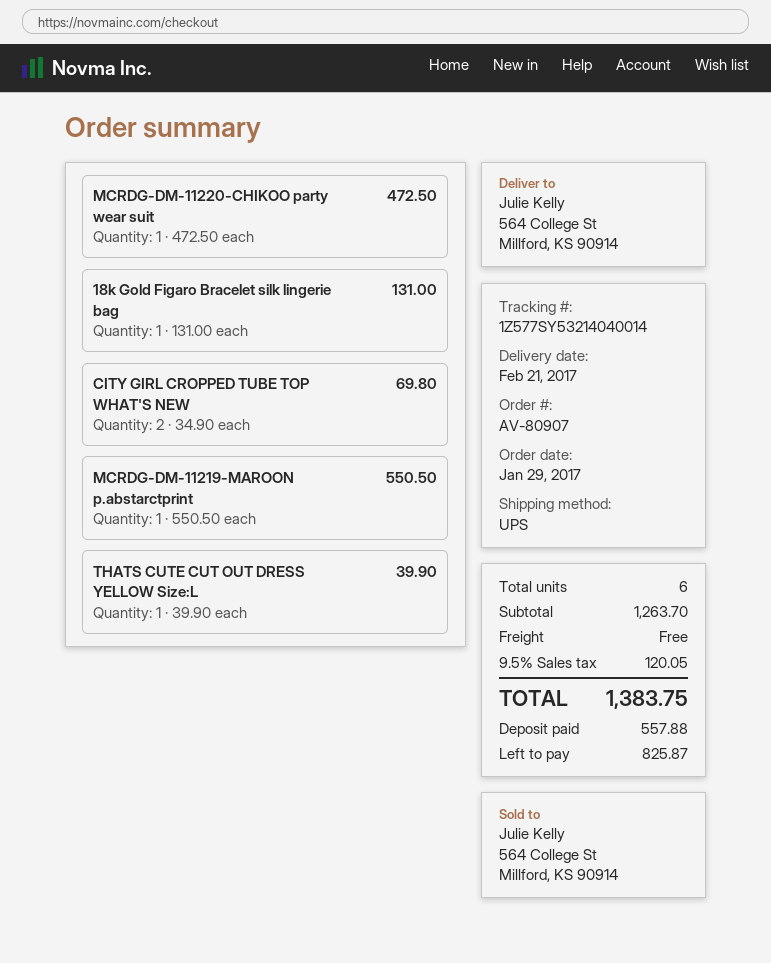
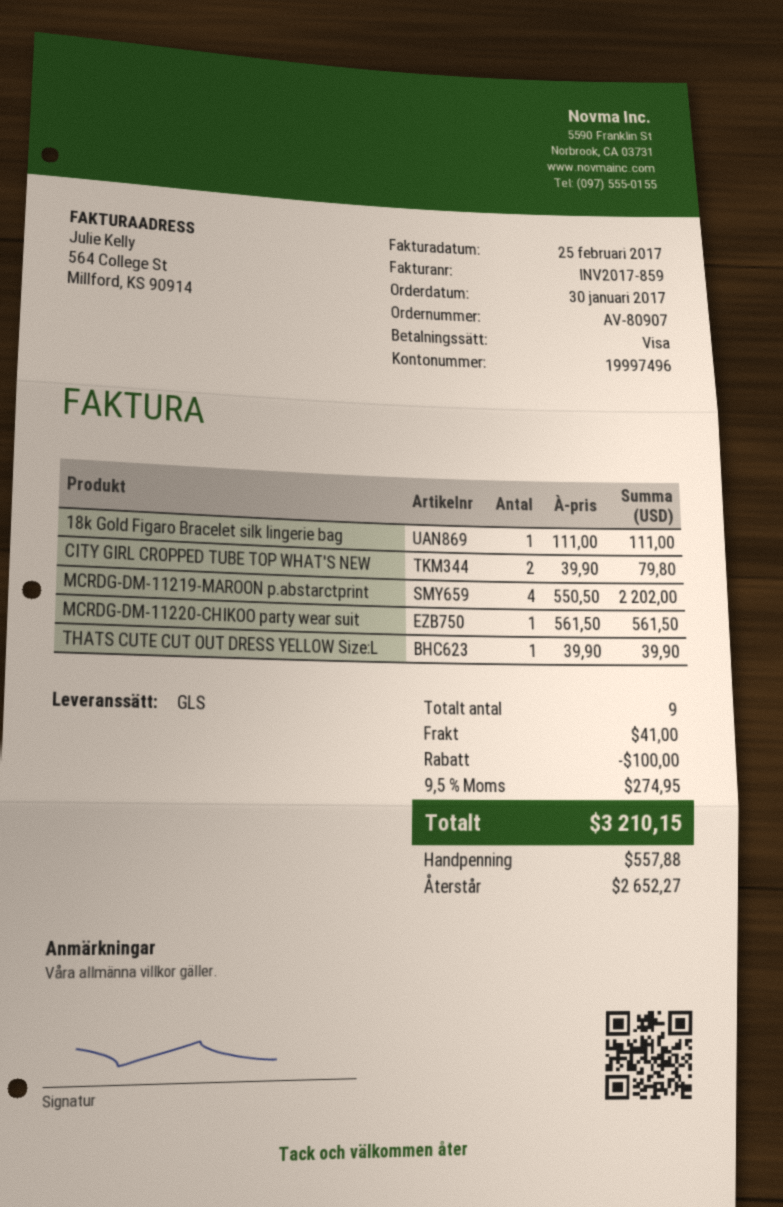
order date: 2017-01-29 -> 2017-01-30
shipping method: UPS -> GLS
MCRDG-DM-11220-CHIKOO party wear suit: 1 x 472.50 = 472.50 -> 1 x 561.50 = 561.50
18k Gold Figaro Bracelet silk lingerie bag: 1 x 131.00 = 131.00 -> 1 x 111.00 = 111.00
CITY GIRL CROPPED TUBE TOP WHAT'S NEW: 2 x 34.90 = 69.80 -> 2 x 39.90 = 79.80
MCRDG-DM-11219-MAROON p.abstarctprint: 1 x 550.50 = 550.50 -> 4 x 550.50 = 2202.00
total quantity: 6 -> 9
discount: none -> 100.00
shipping: 0.00 -> 41.00
tax: 9.5% = 120.05 -> 9.5% = 274.95
total: 1383.75 -> 3210.15
balance: 825.87 -> 2652.27

